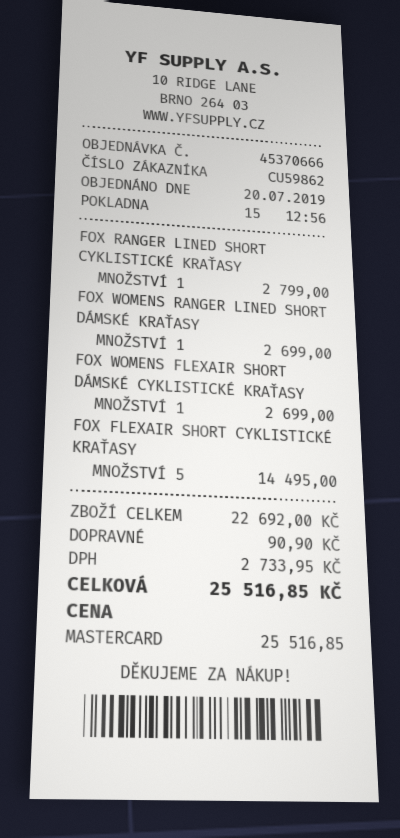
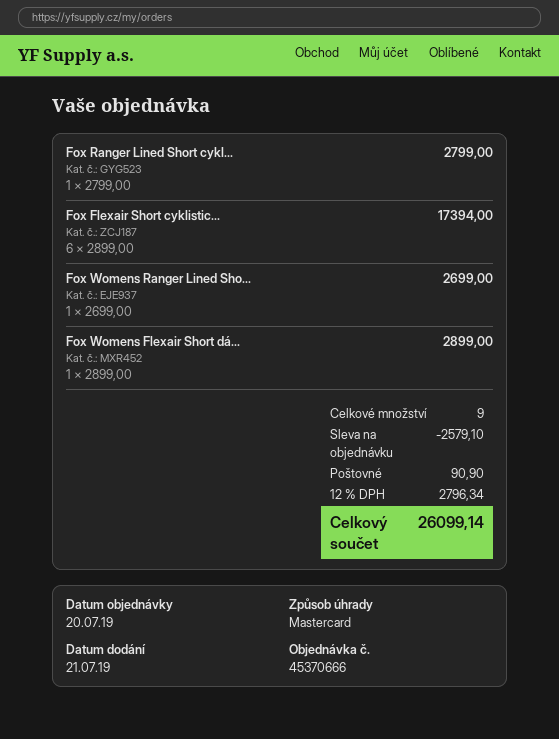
FOX WOMENS FLEXAIR SHORT DÁMSKÉ CYKLISTICKÉ KRAŤASY: 1 for 2699.00 -> 1 for 2899.00
FOX FLEXAIR SHORT CYKLISTICKÉ KRAŤASY: 5 for 14495.00 -> 6 for 17394.00
discount: none -> 2579.10
tax: 2733.95 -> 2796.34
total: 25516.85 -> 26099.14

